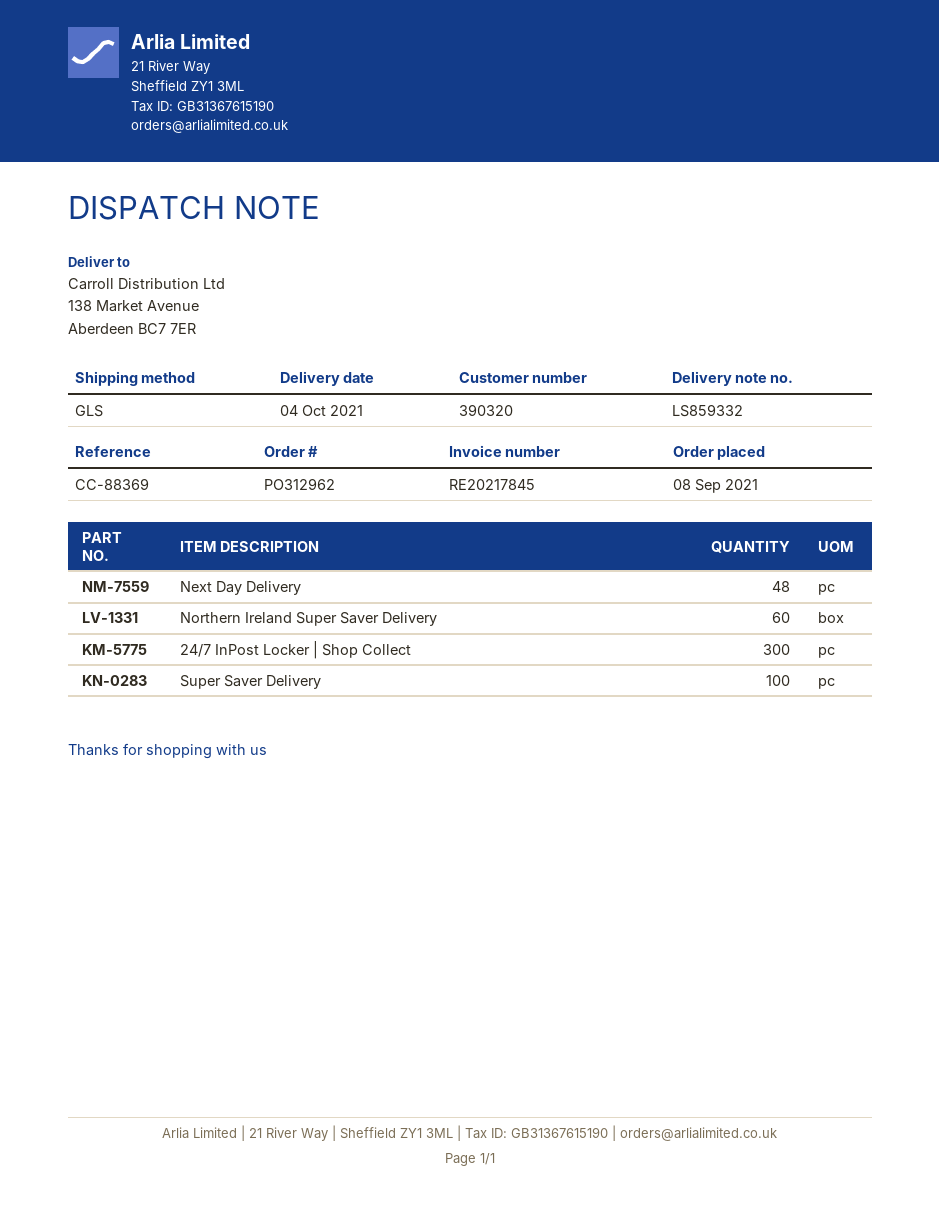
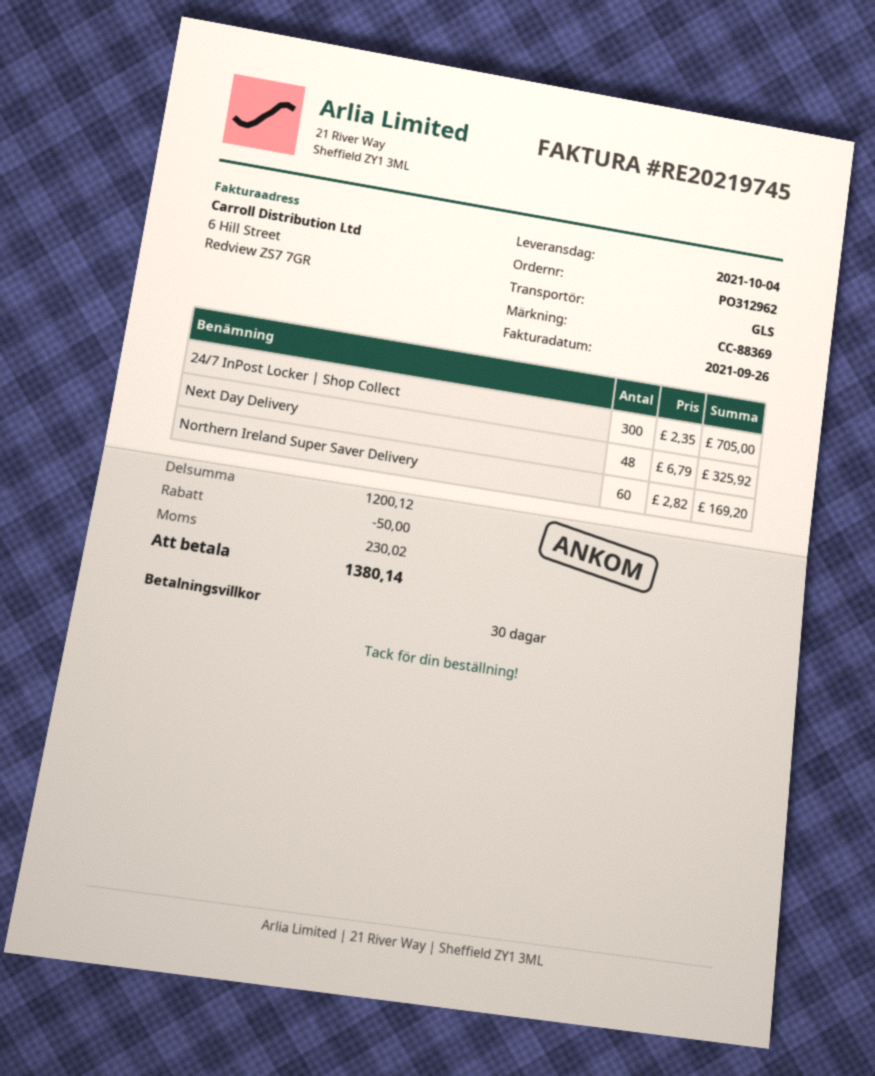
invoice number: RE20217845 -> RE20219745
Super Saver Delivery: 100 -> none

